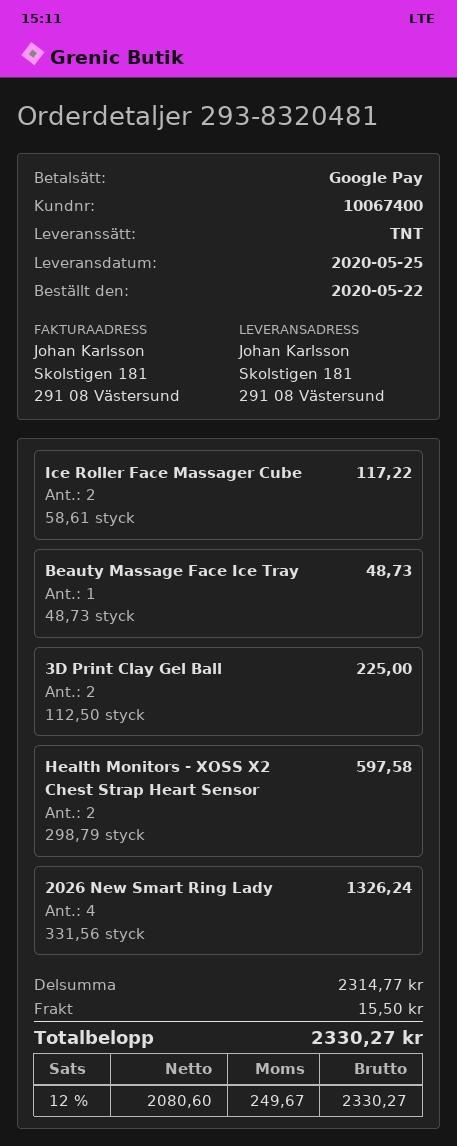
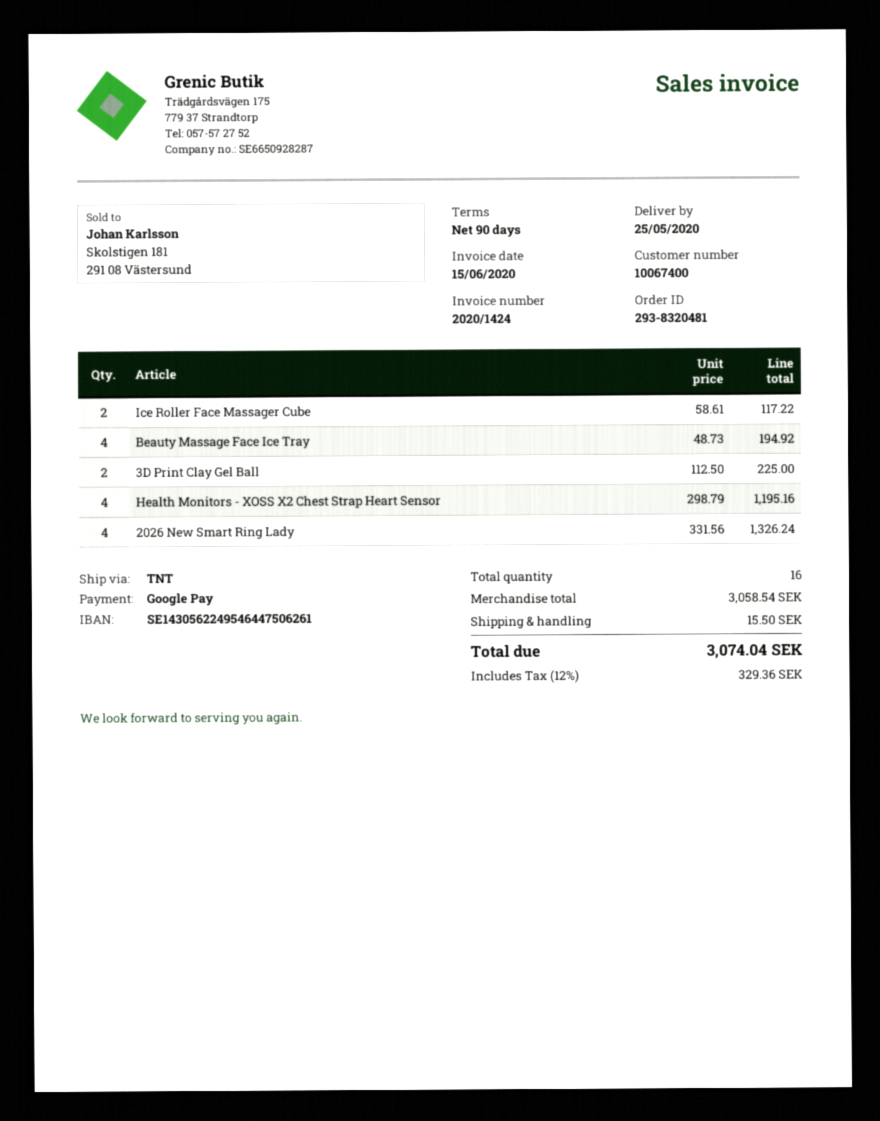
Beauty Massage Face Ice Tray: 1 x 48.73 = 48.73 -> 4 x 48.73 = 194.92
Health Monitors - XOSS X2 Chest Strap Heart Sensor: 2 x 298.79 = 597.58 -> 4 x 298.79 = 1195.16
subtotal: 2314.77 -> 3058.54
tax: 12% = 249.67 -> 12% = 329.36
total: 2330.27 -> 3074.04

